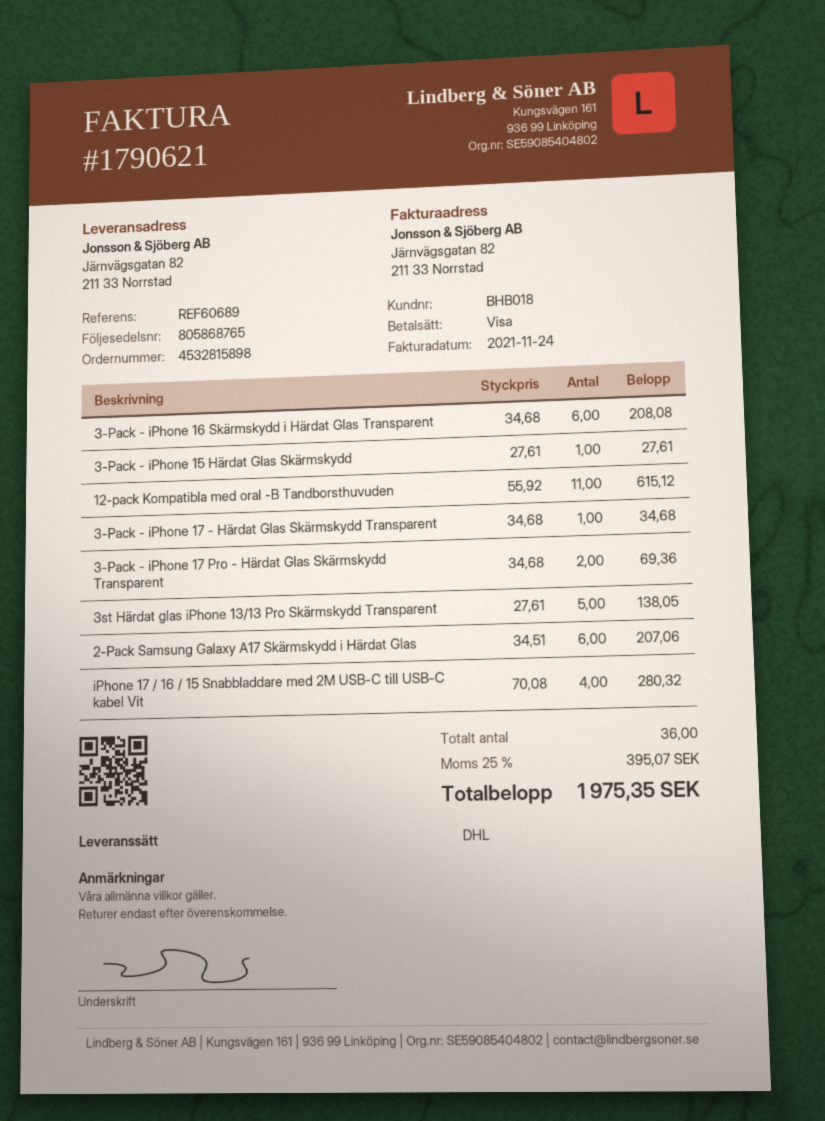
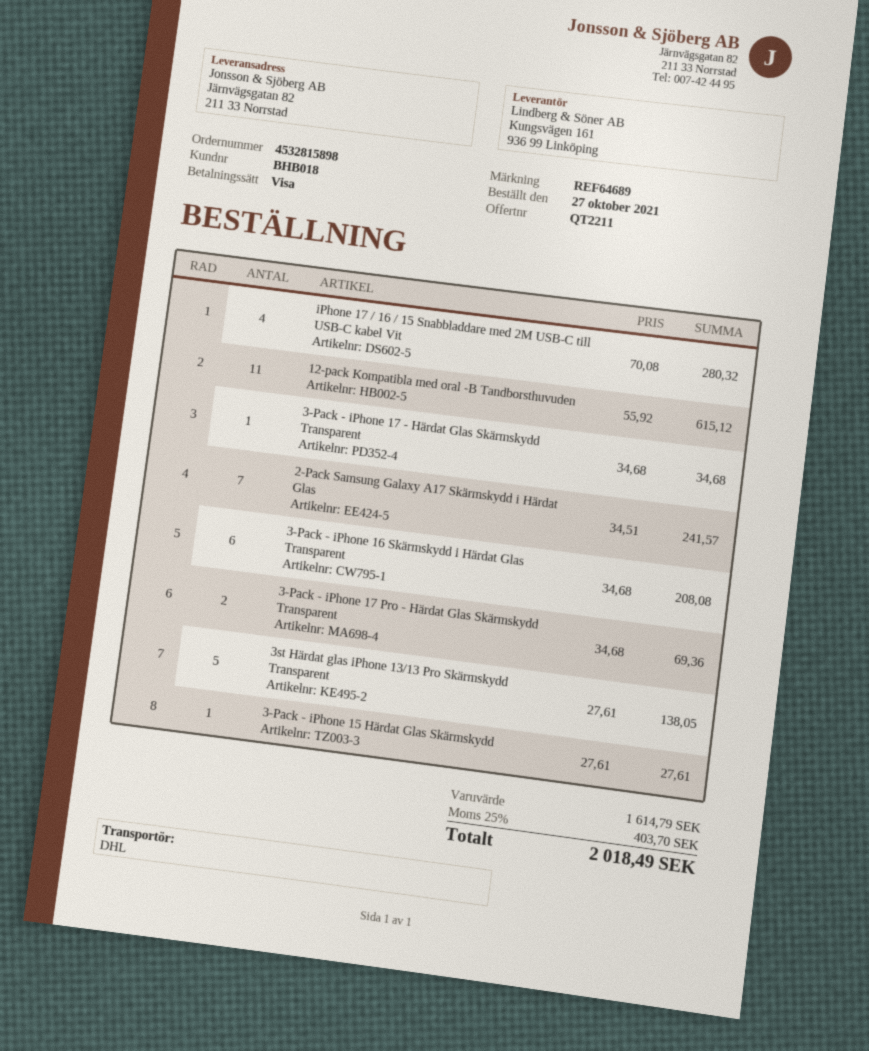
reference: REF60689 -> REF64689
2-Pack Samsung Galaxy A17 Skärmskydd i Härdat Glas: 6 x 34.51 = 207.06 -> 7 x 34.51 = 241.57
tax: 25% = 395.07 -> 25% = 403.70
total: 1975.35 -> 2018.49

